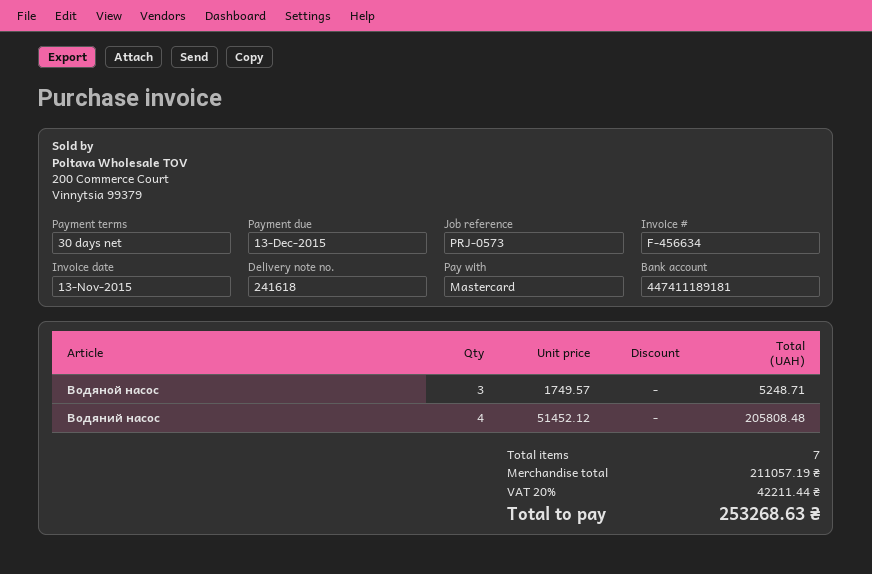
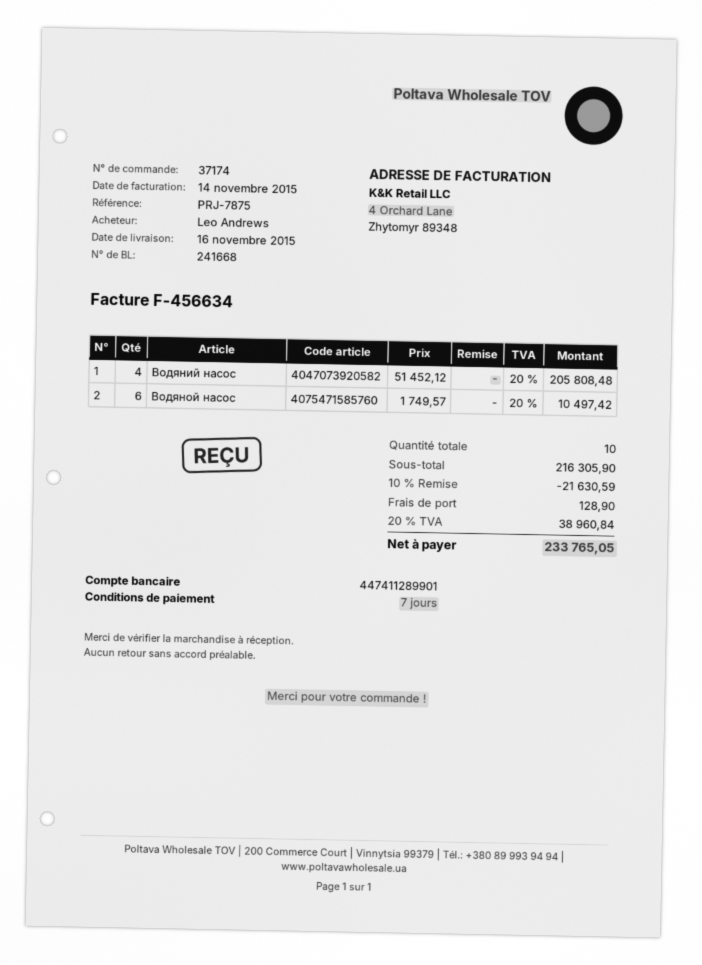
delivery note number: 241618 -> 241668
invoice date: 2015-11-13 -> 2015-11-14
payment terms: 30 days -> 7 days
reference: PRJ-0573 -> PRJ-7875
bank account: 447411189181 -> 447411289901
Водяной насос: 3 x 1749.57 = 5248.71 -> 6 x 1749.57 = 10497.42
total quantity: 7 -> 10
subtotal: 211057.19 -> 216305.90
discount: none -> 10% = 21630.59
shipping: none -> 128.90
tax: 20% = 42211.44 -> 20% = 38960.84
total: 253268.63 -> 233765.05

